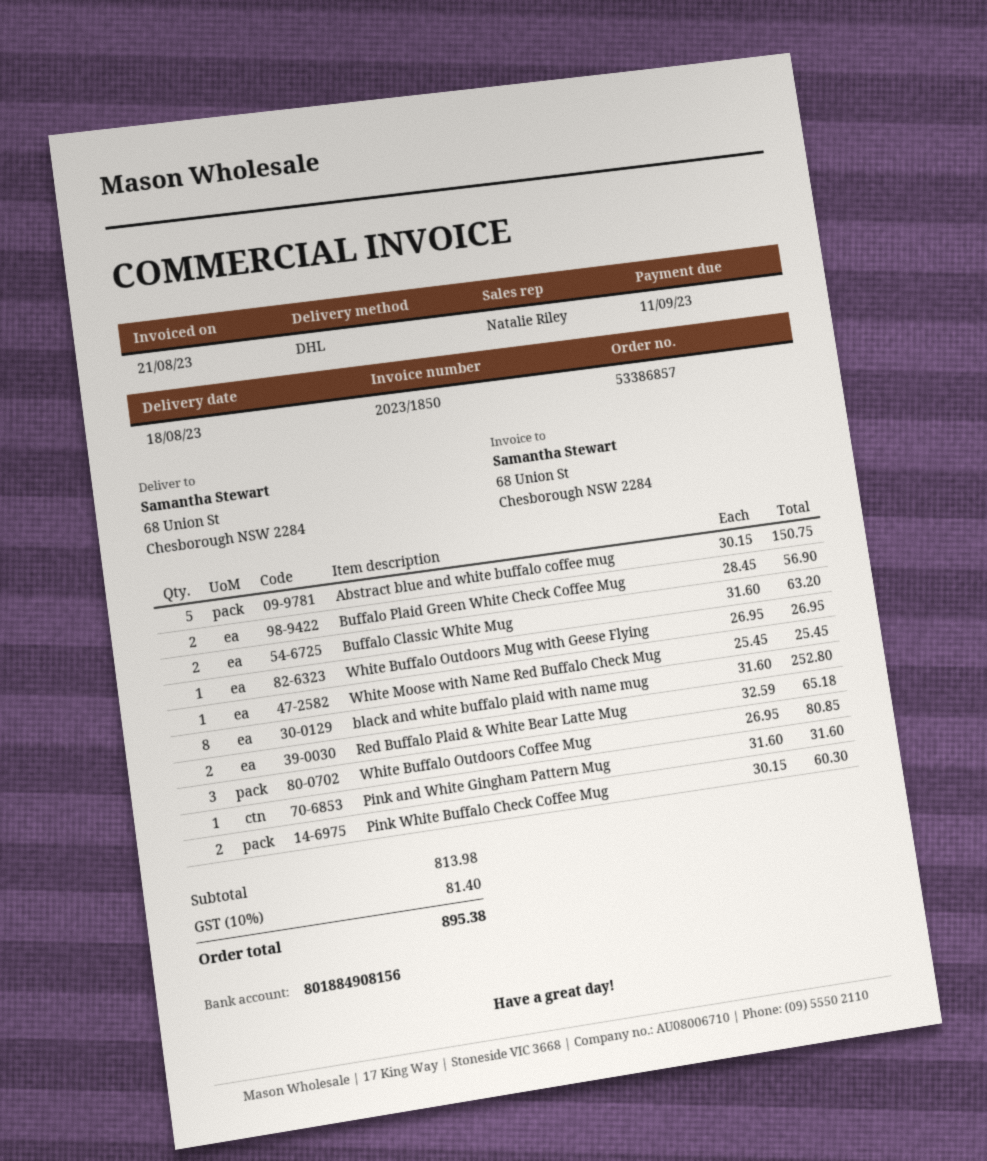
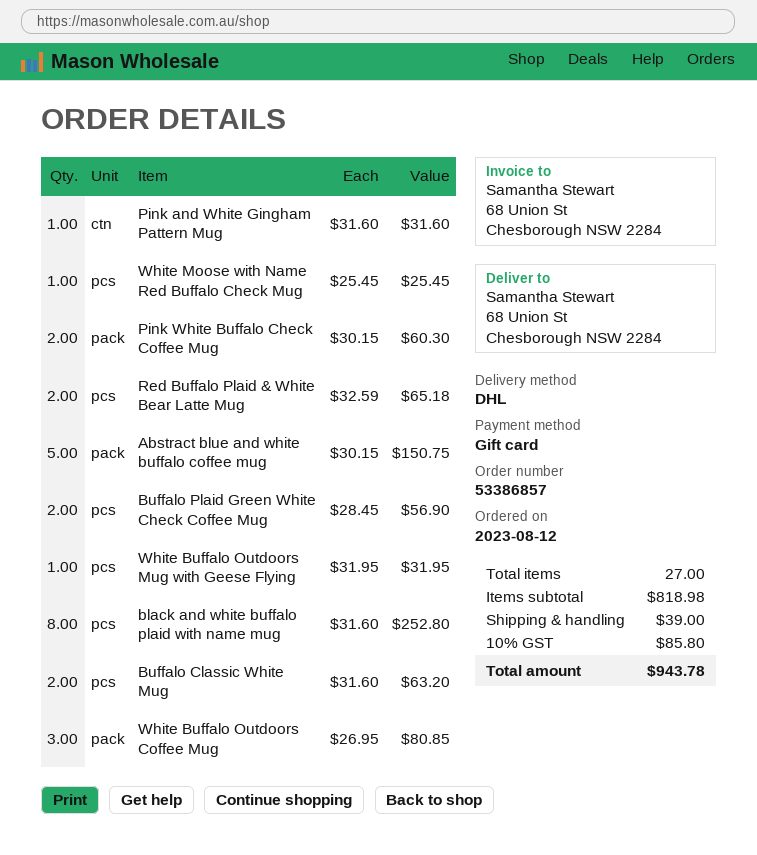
White Buffalo Outdoors Mug with Geese Flying: 1 x 26.95 = 26.95 -> 1 x 31.95 = 31.95
subtotal: 813.98 -> 818.98
shipping: none -> 39.00
tax: 10% = 81.40 -> 10% = 85.80
total: 895.38 -> 943.78

